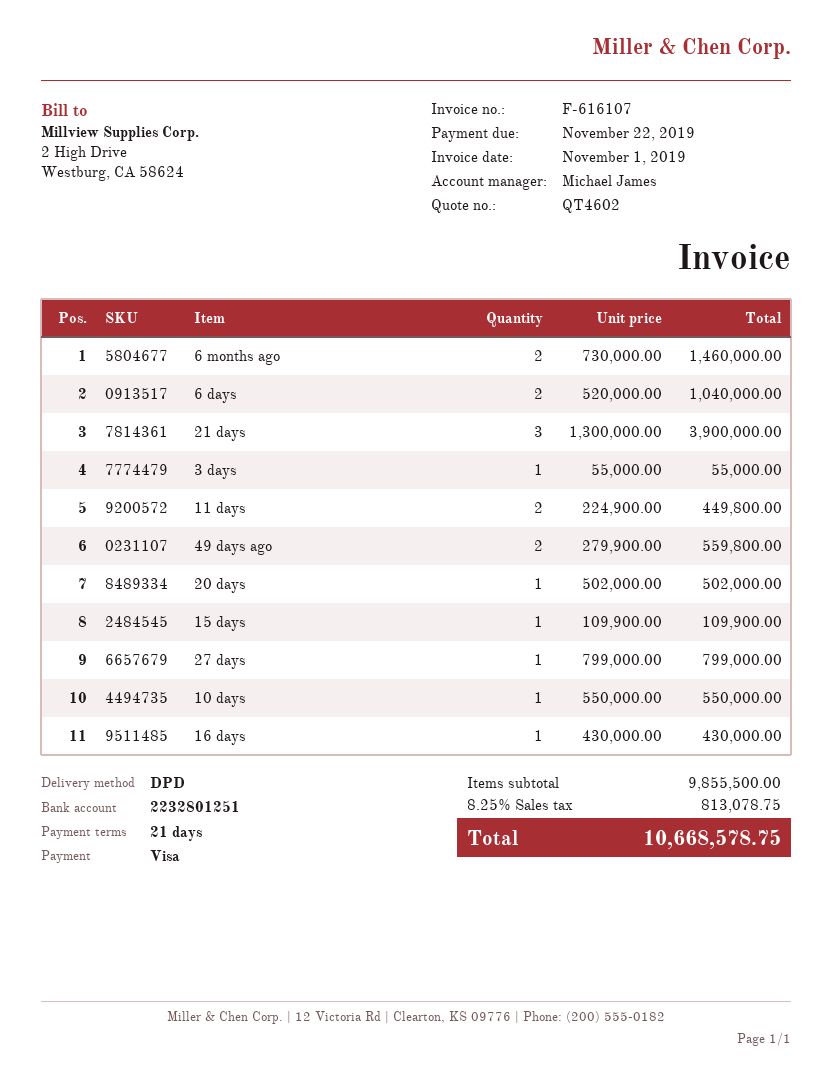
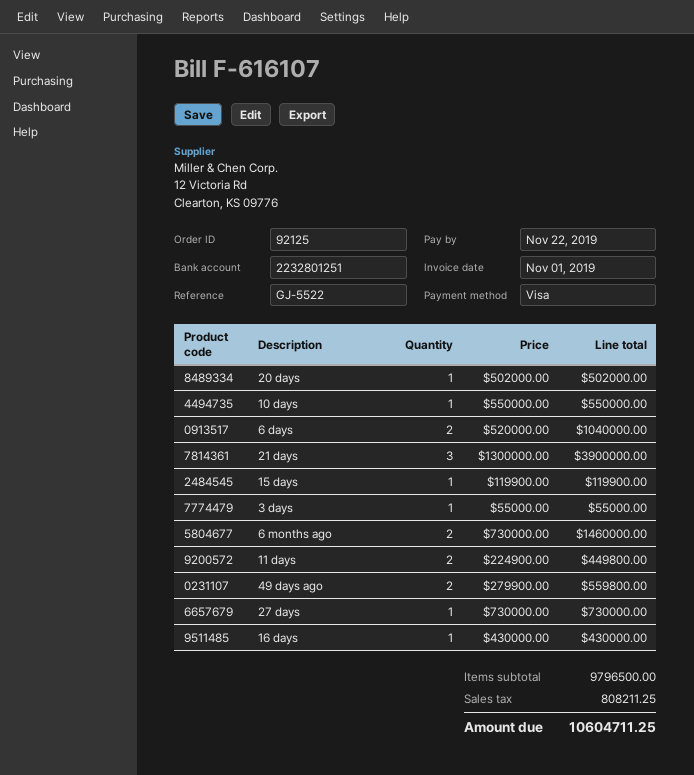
15 days: 1 x 109900.00 = 109900.00 -> 1 x 119900.00 = 119900.00
27 days: 1 x 799000.00 = 799000.00 -> 1 x 730000.00 = 730000.00
subtotal: 9855500.00 -> 9796500.00
tax: 813078.75 -> 808211.25
total: 10668578.75 -> 10604711.25

